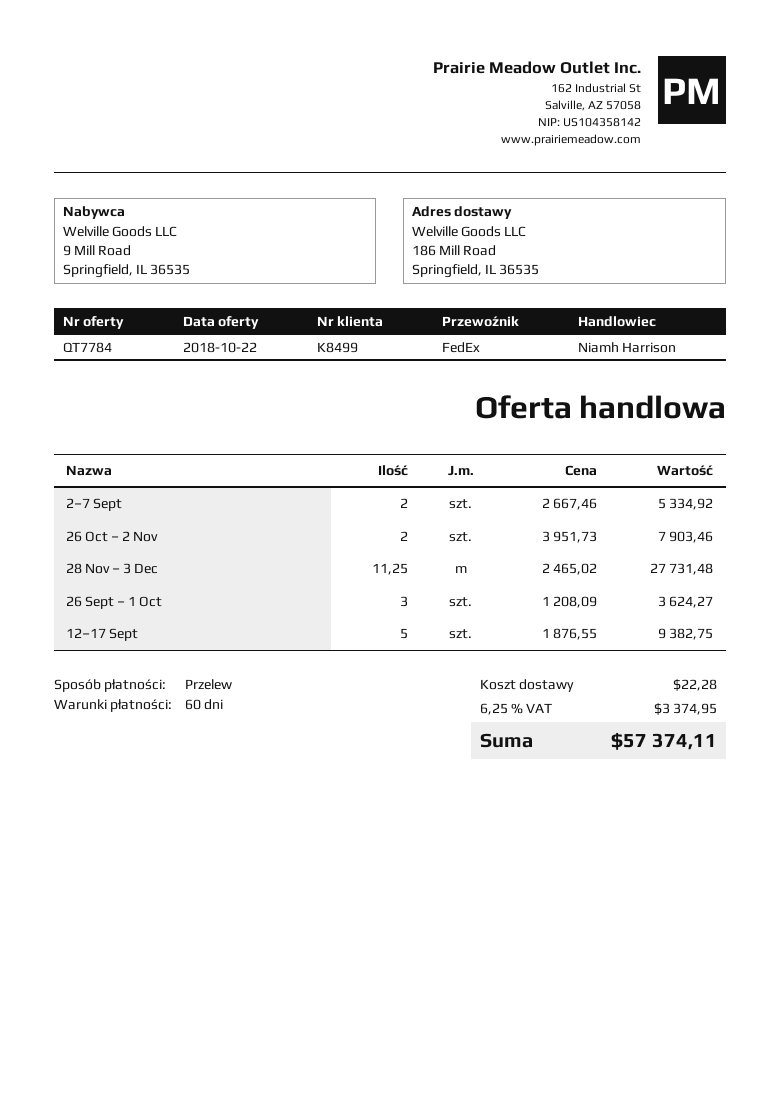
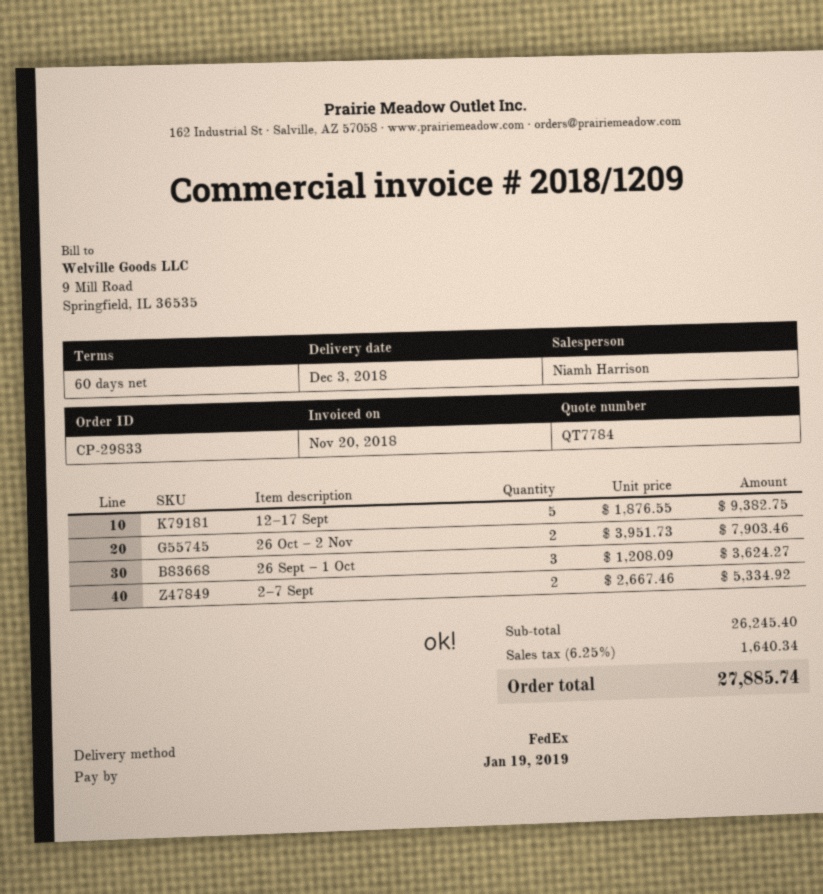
28 Nov – 3 Dec: 11.25 x 2465.02 = 27731.48 -> none
shipping: 22.28 -> none
tax: 6.25% = 3374.95 -> 6.25% = 1640.34
total: 57374.11 -> 27885.74

